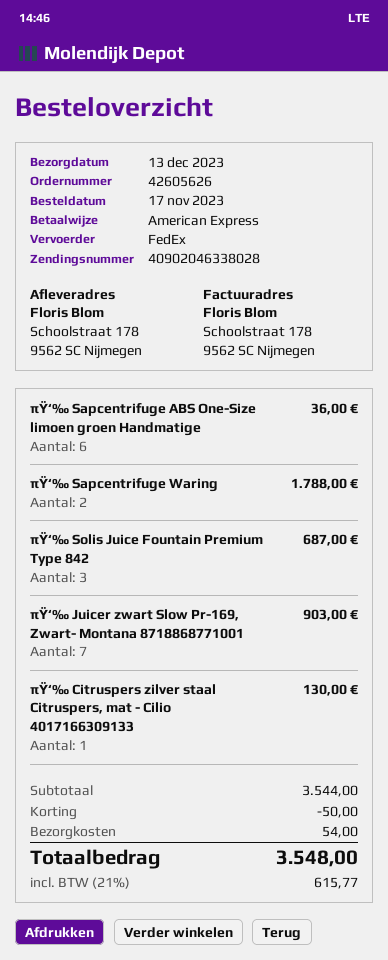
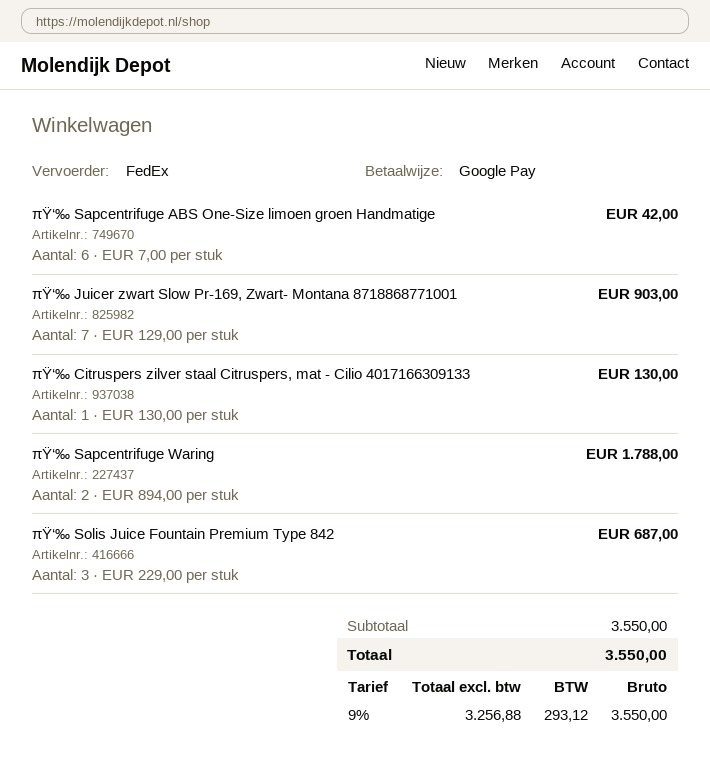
payment method: American Express -> Google Pay
πŸ‘‰ Sapcentrifuge ABS One-Size limoen groen Handmatige: 6 for 36.00 -> 6 for 42.00
subtotal: 3544.00 -> 3550.00
discount: 50.00 -> none
shipping: 54.00 -> none
tax: 21% = 615.77 -> 9% = 293.12
total: 3548.00 -> 3550.00

